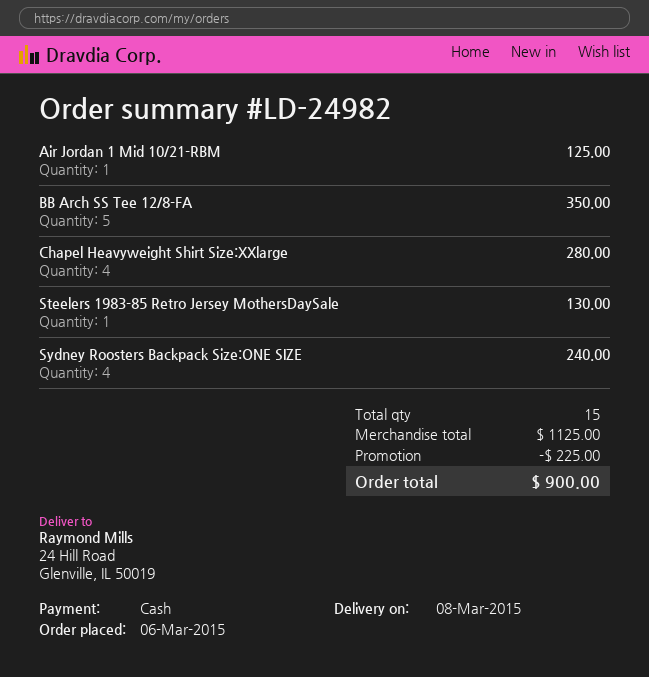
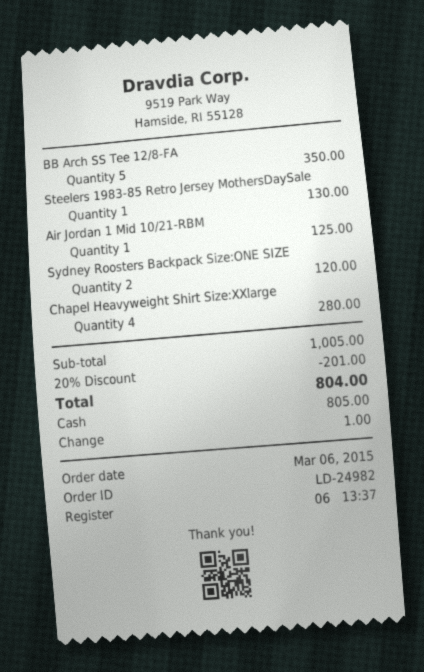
Sydney Roosters Backpack Size:ONE SIZE: 4 for 240.00 -> 2 for 120.00
subtotal: 1125.00 -> 1005.00
discount: 225.00 -> 201.00
total: 900.00 -> 804.00

